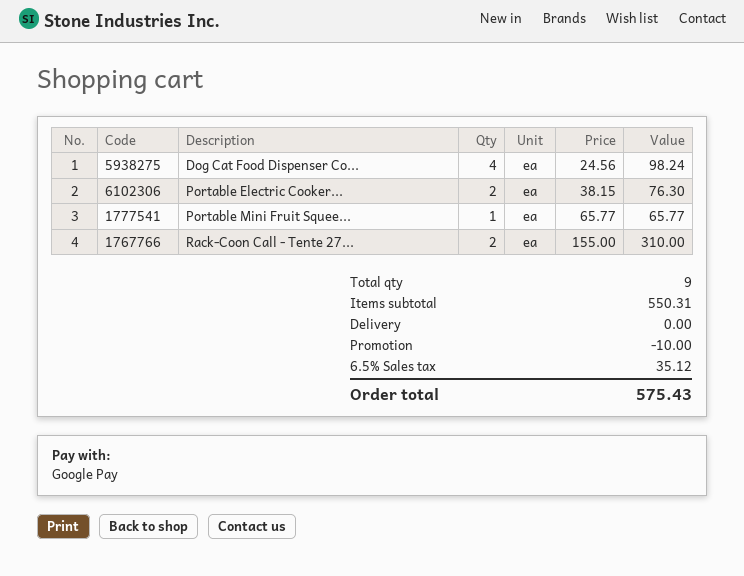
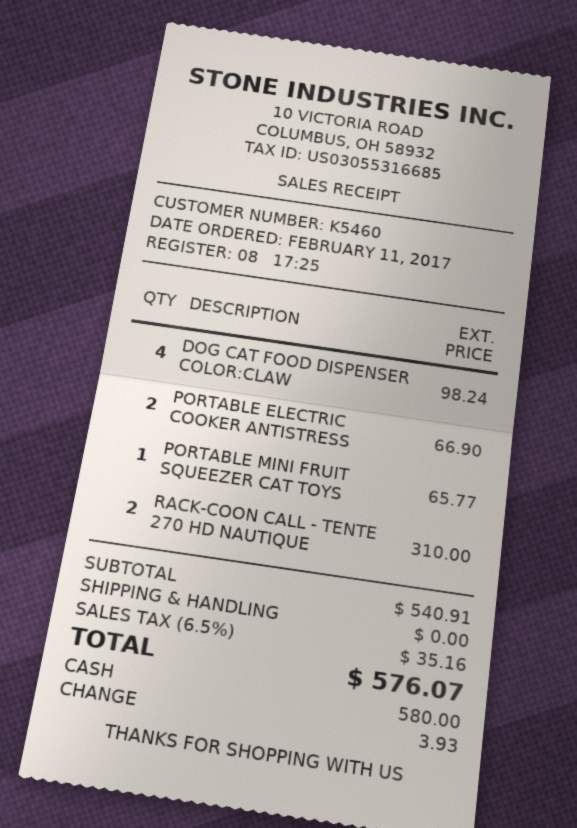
payment method: Google Pay -> cash
Portable Electric Cooker...: 2 for 76.30 -> 2 for 66.90
subtotal: 550.31 -> 540.91
discount: 10.00 -> none
tax: 6.5% = 35.12 -> 6.5% = 35.16
total: 575.43 -> 576.07

